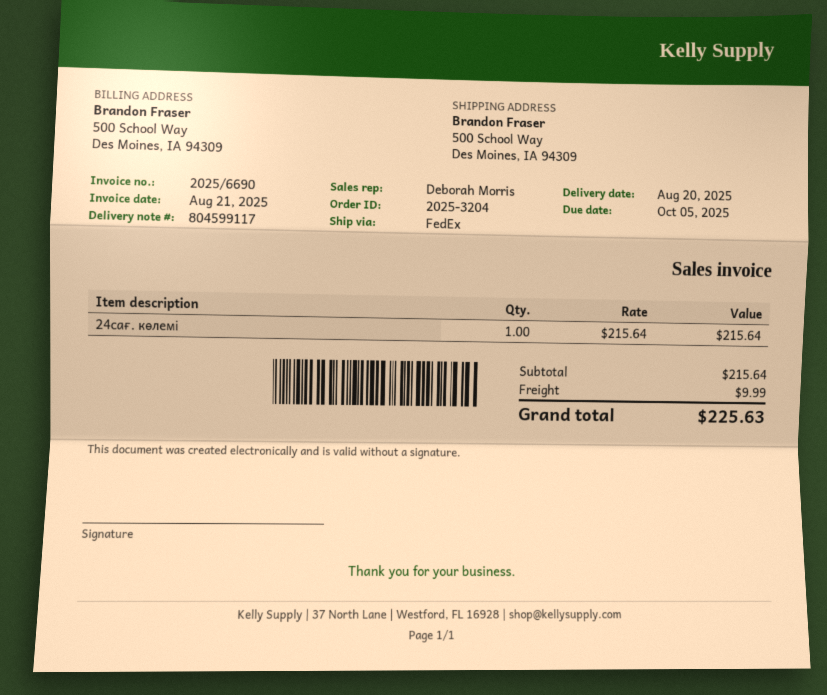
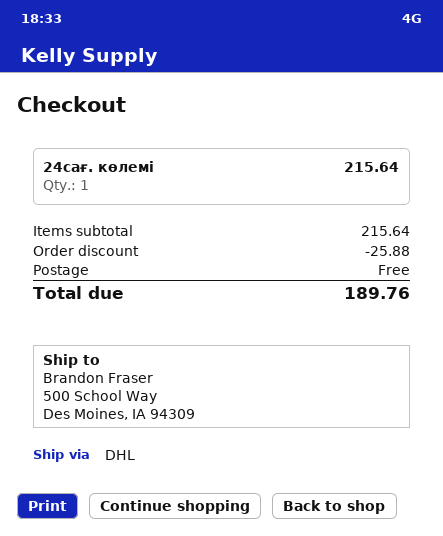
shipping method: FedEx -> DHL
discount: none -> 25.88
shipping: 9.99 -> 0.00
total: 225.63 -> 189.76

